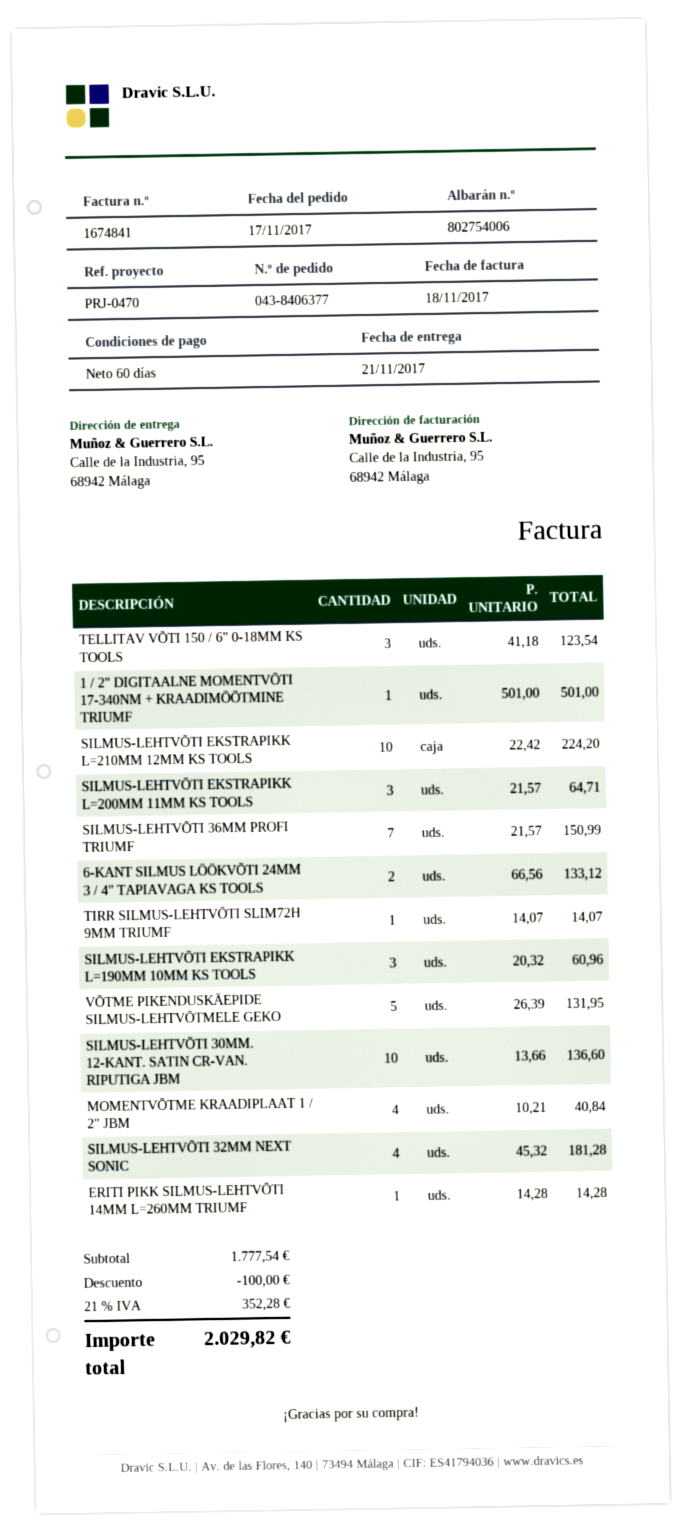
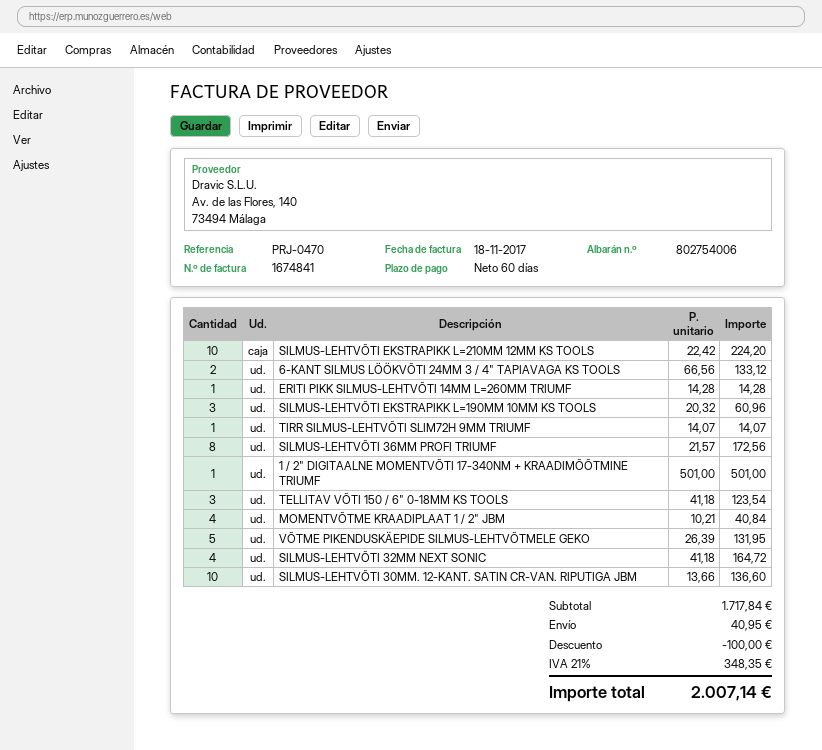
SILMUS-LEHTVÕTI EKSTRAPIKK L=200MM 11MM KS TOOLS: 3 x 21.57 = 64.71 -> none
SILMUS-LEHTVÕTI 36MM PROFI TRIUMF: 7 x 21.57 = 150.99 -> 8 x 21.57 = 172.56
SILMUS-LEHTVÕTI 32MM NEXT SONIC: 4 x 45.32 = 181.28 -> 4 x 41.18 = 164.72
subtotal: 1777.54 -> 1717.84
shipping: none -> 40.95
tax: 21% = 352.28 -> 21% = 348.35
total: 2029.82 -> 2007.14

